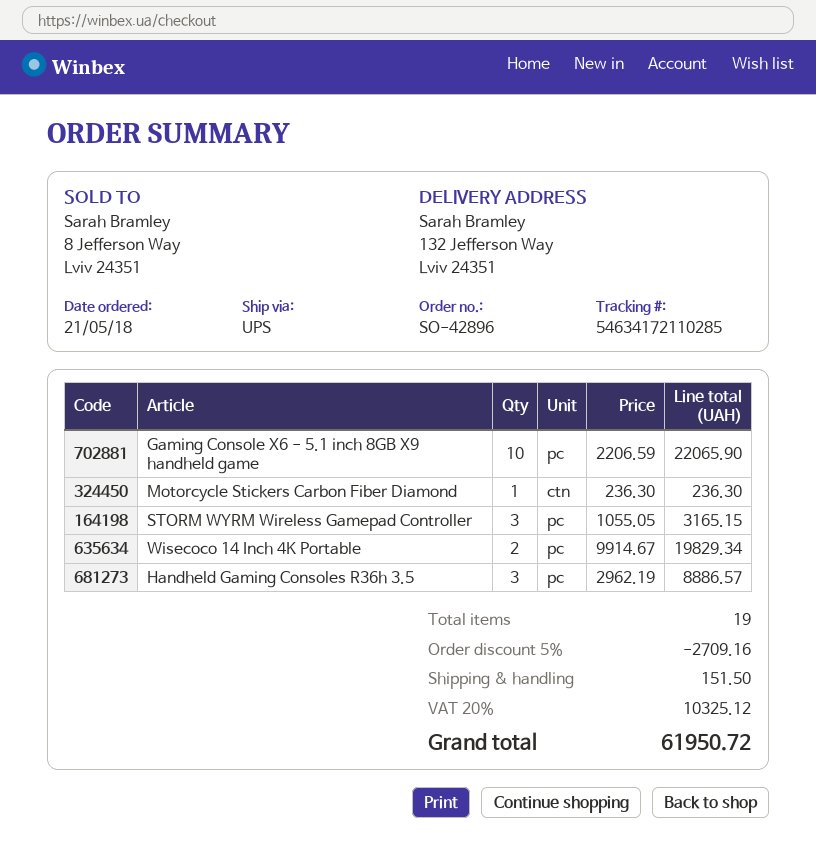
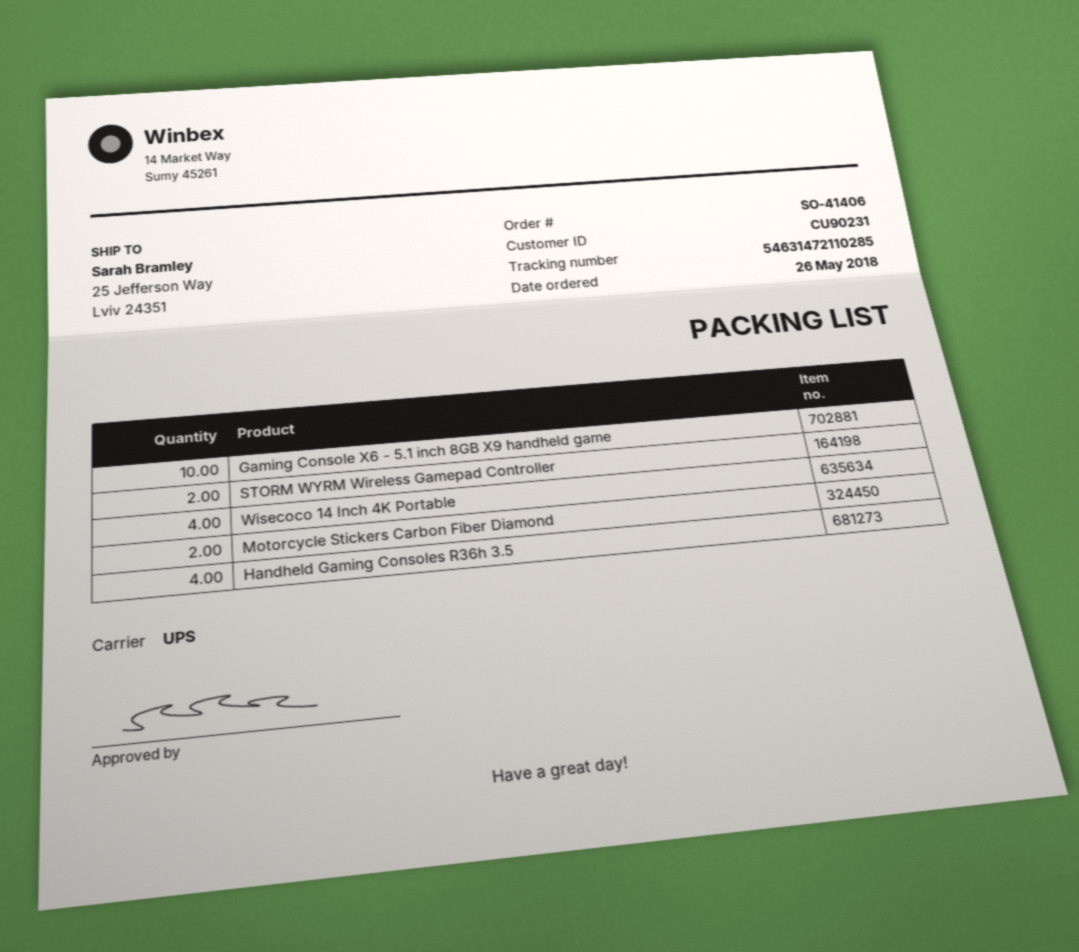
order number: SO-42896 -> SO-41406
order date: 2018-05-21 -> 2018-05-26
tracking number: 54634172110285 -> 54631472110285
ship to: 132 Jefferson Way, Lviv 24351 -> 25 Jefferson Way, Lviv 24351
Motorcycle Stickers Carbon Fiber Diamond: 1 -> 2
STORM WYRM Wireless Gamepad Controller: 3 -> 2
Wisecoco 14 Inch 4K Portable: 2 -> 4
Handheld Gaming Consoles R36h 3.5: 3 -> 4

